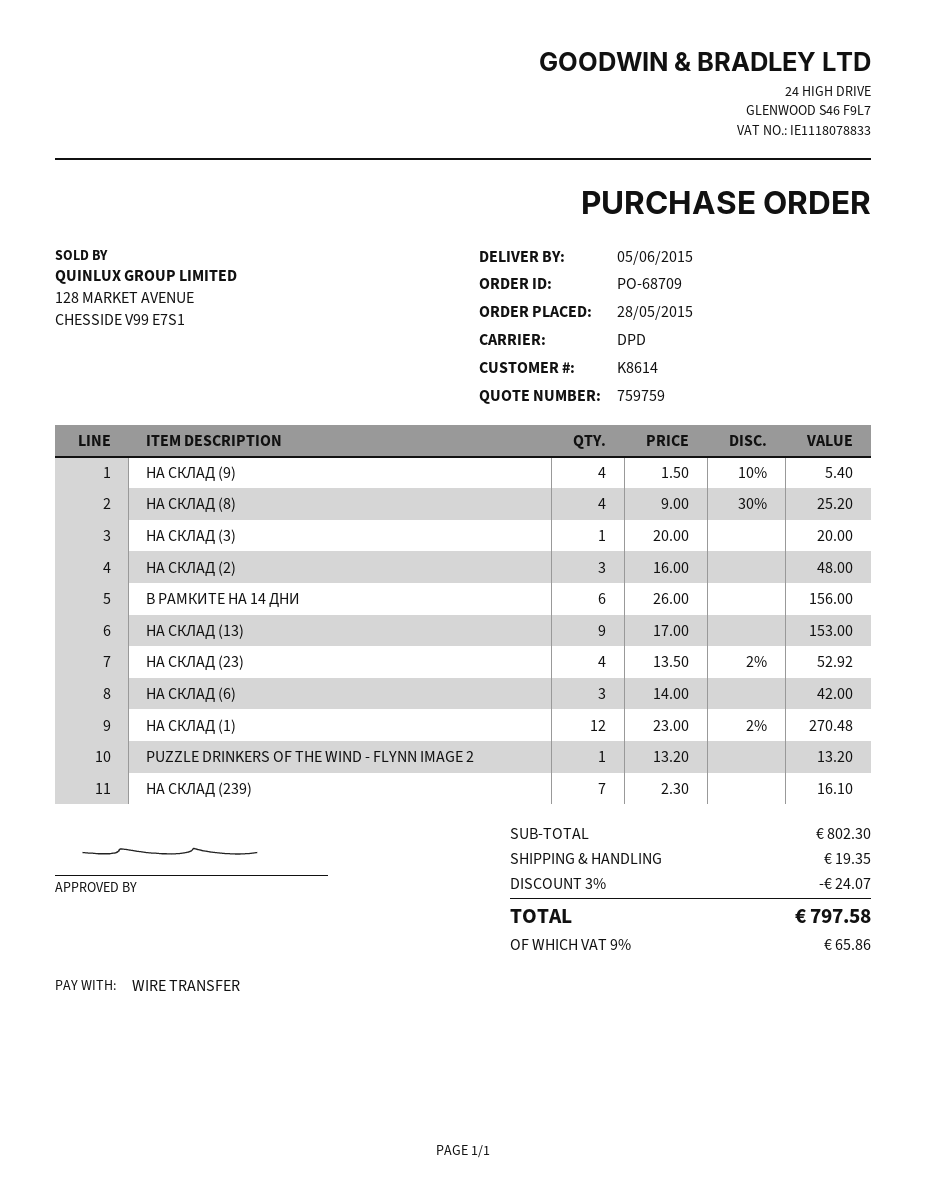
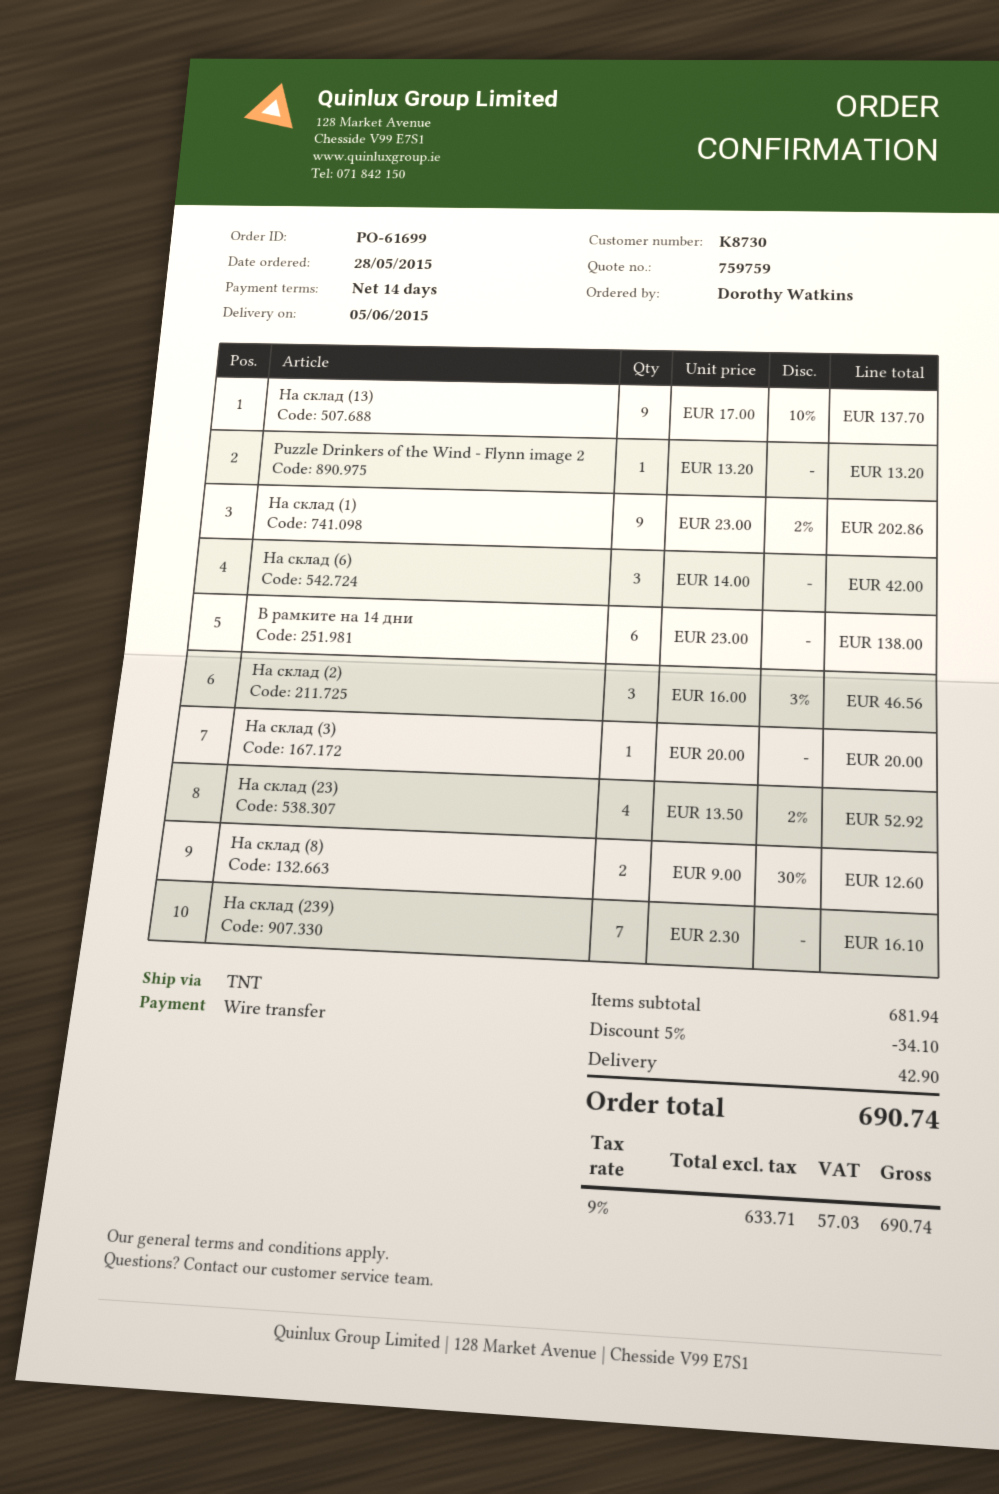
order number: PO-68709 -> PO-61699
customer number: K8614 -> K8730
shipping method: DPD -> TNT
НА СКЛАД (9): 4 x 1.50 - 10% = 5.40 -> none
НА СКЛАД (8): 4 x 9.00 - 30% = 25.20 -> 2 x 9.00 - 30% = 12.60
НА СКЛАД (2): 3 x 16.00 = 48.00 -> 3 x 16.00 - 3% = 46.56
В РАМКИТЕ НА 14 ДНИ: 6 x 26.00 = 156.00 -> 6 x 23.00 = 138.00
НА СКЛАД (13): 9 x 17.00 = 153.00 -> 9 x 17.00 - 10% = 137.70
НА СКЛАД (1): 12 x 23.00 - 2% = 270.48 -> 9 x 23.00 - 2% = 202.86
subtotal: 802.30 -> 681.94
discount: 3% = 24.07 -> 5% = 34.10
shipping: 19.35 -> 42.90
tax: 9% = 65.86 -> 9% = 57.03
total: 797.58 -> 690.74

